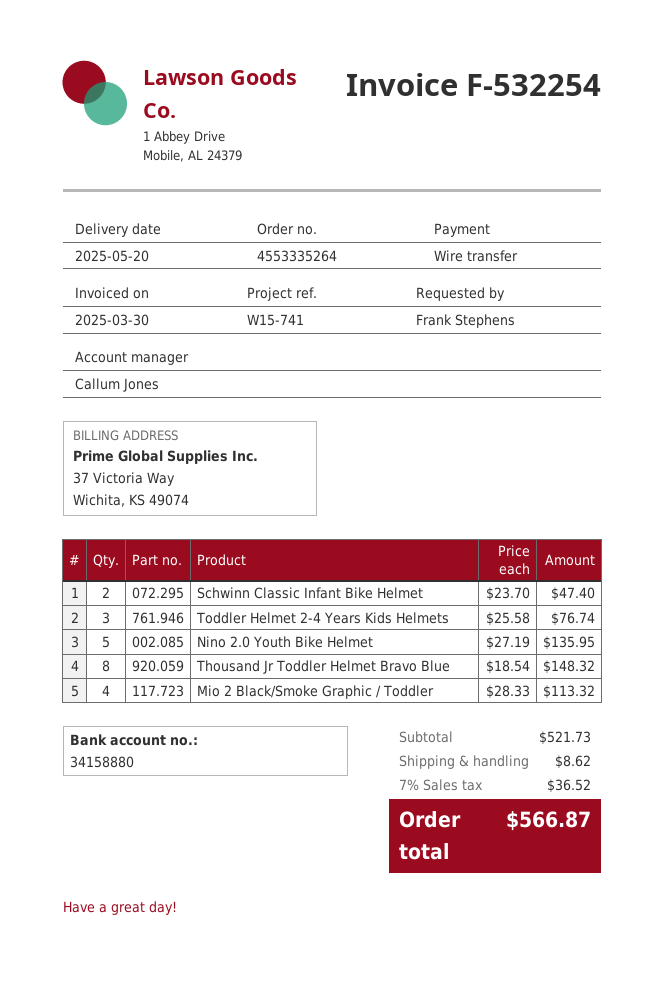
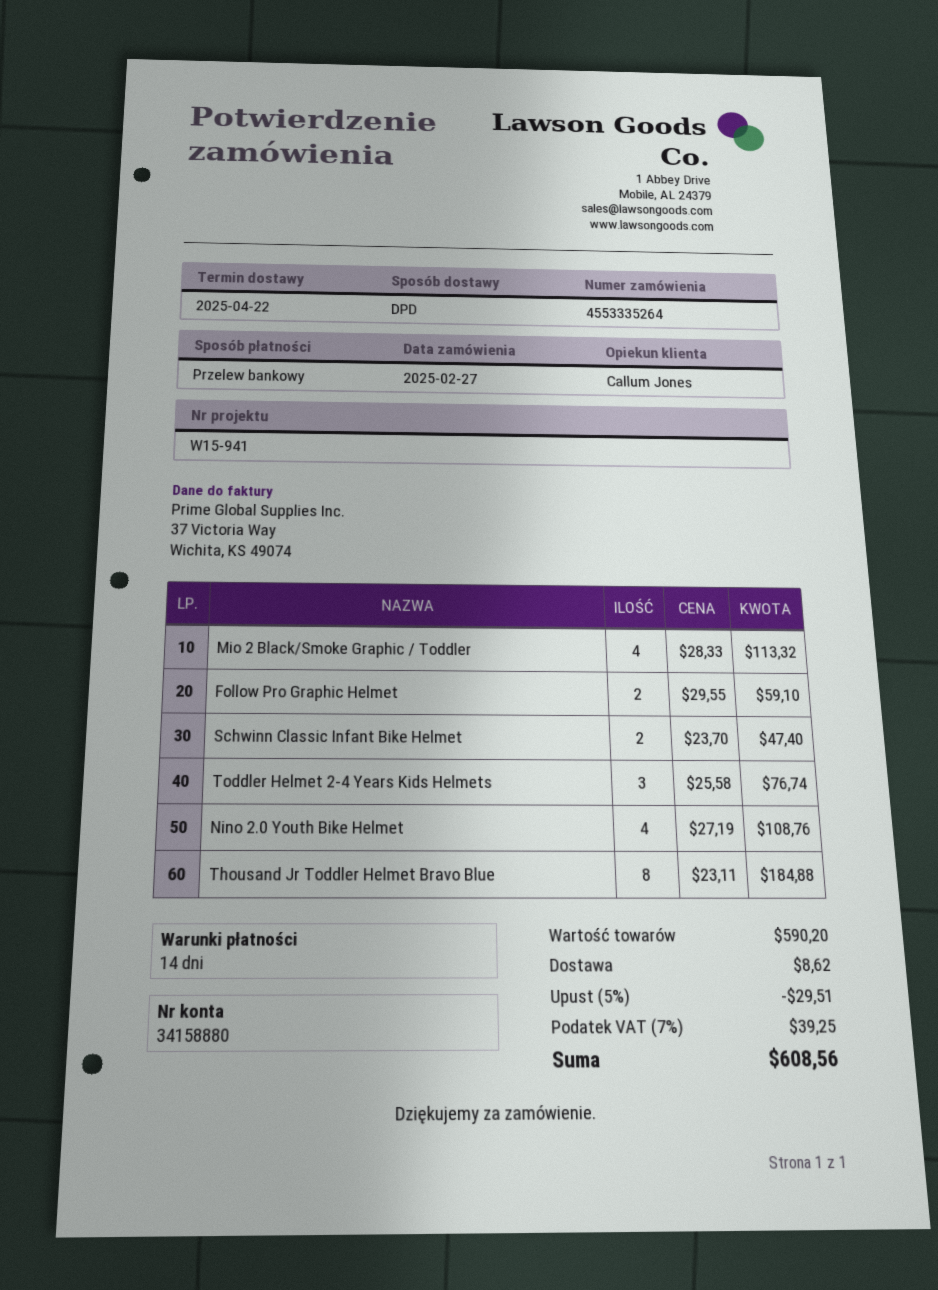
delivery date: 2025-05-20 -> 2025-04-22
reference: W15-741 -> W15-941
Nino 2.0 Youth Bike Helmet: 5 x 27.19 = 135.95 -> 4 x 27.19 = 108.76
Thousand Jr Toddler Helmet Bravo Blue: 8 x 18.54 = 148.32 -> 8 x 23.11 = 184.88
Follow Pro Graphic Helmet: none -> 2 x 29.55 = 59.10
subtotal: 521.73 -> 590.20
discount: none -> 5% = 29.51
tax: 7% = 36.52 -> 7% = 39.25
total: 566.87 -> 608.56

